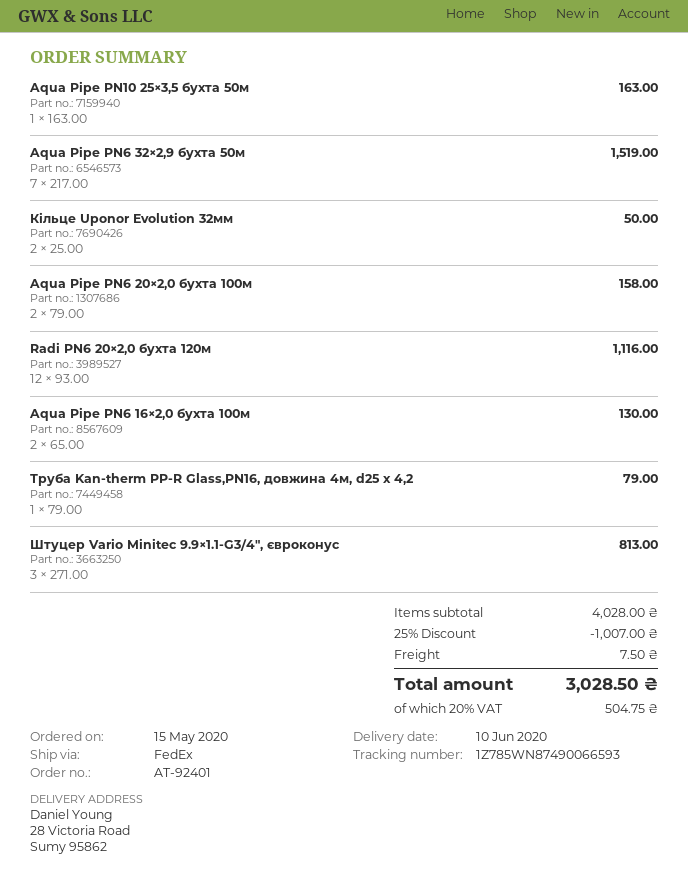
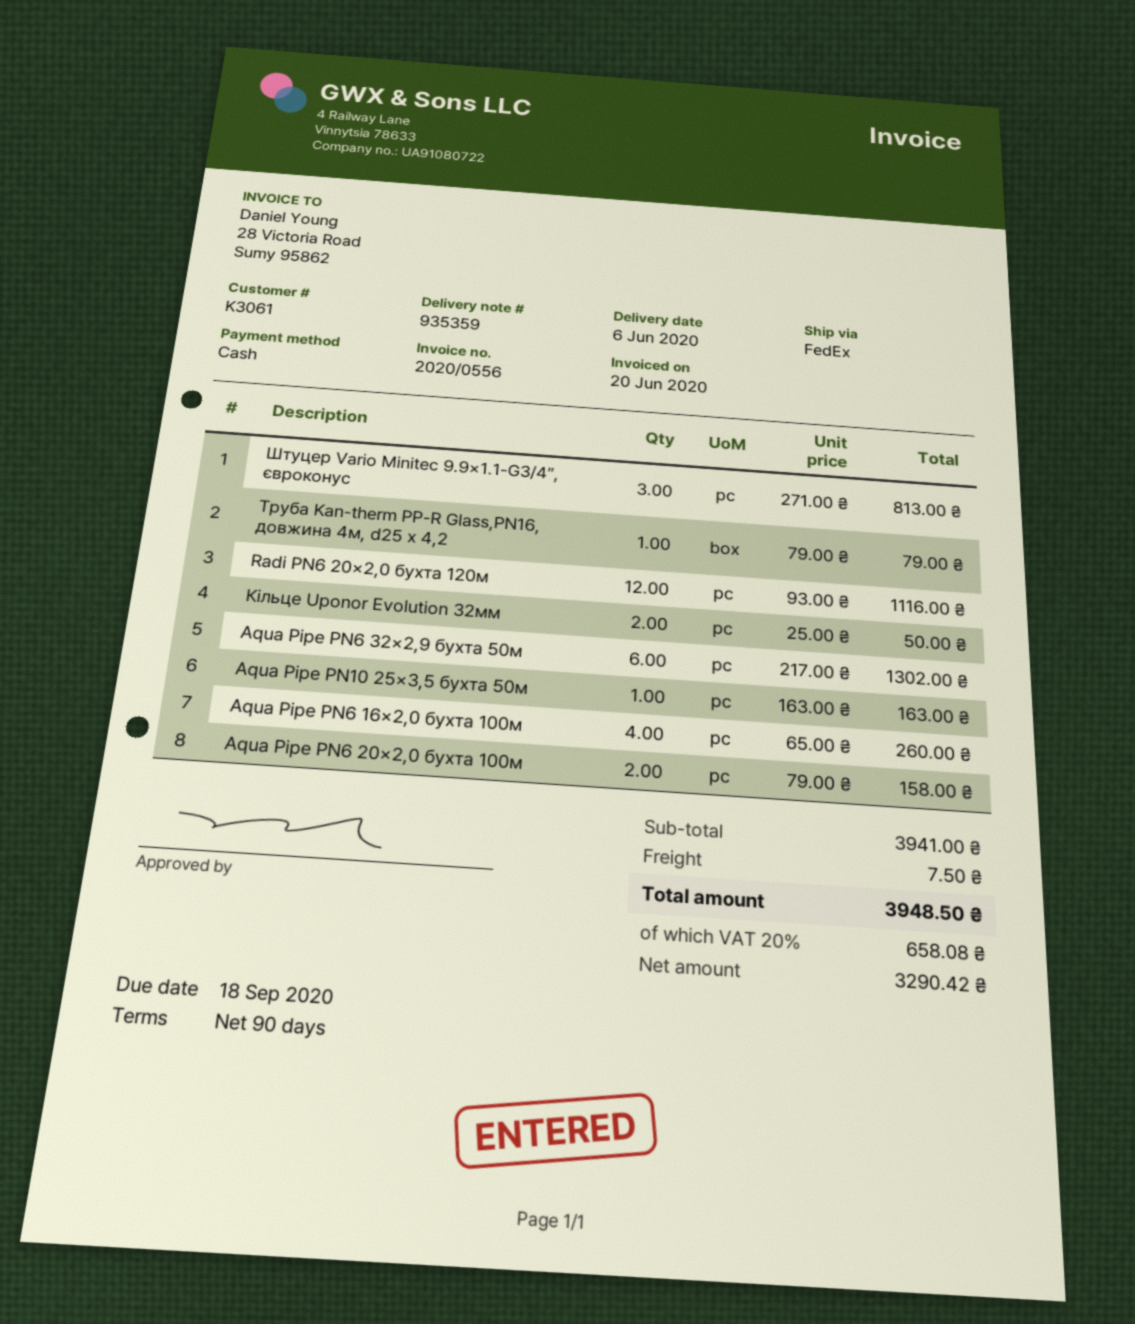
delivery date: 2020-06-10 -> 2020-06-06
Aqua Pipe PN6 32×2,9 бухта 50м: 7 x 217.00 = 1519.00 -> 6 x 217.00 = 1302.00
Aqua Pipe PN6 16×2,0 бухта 100м: 2 x 65.00 = 130.00 -> 4 x 65.00 = 260.00
subtotal: 4028.00 -> 3941.00
discount: 25% = 1007.00 -> none
tax: 20% = 504.75 -> 20% = 658.08
total: 3028.50 -> 3948.50

